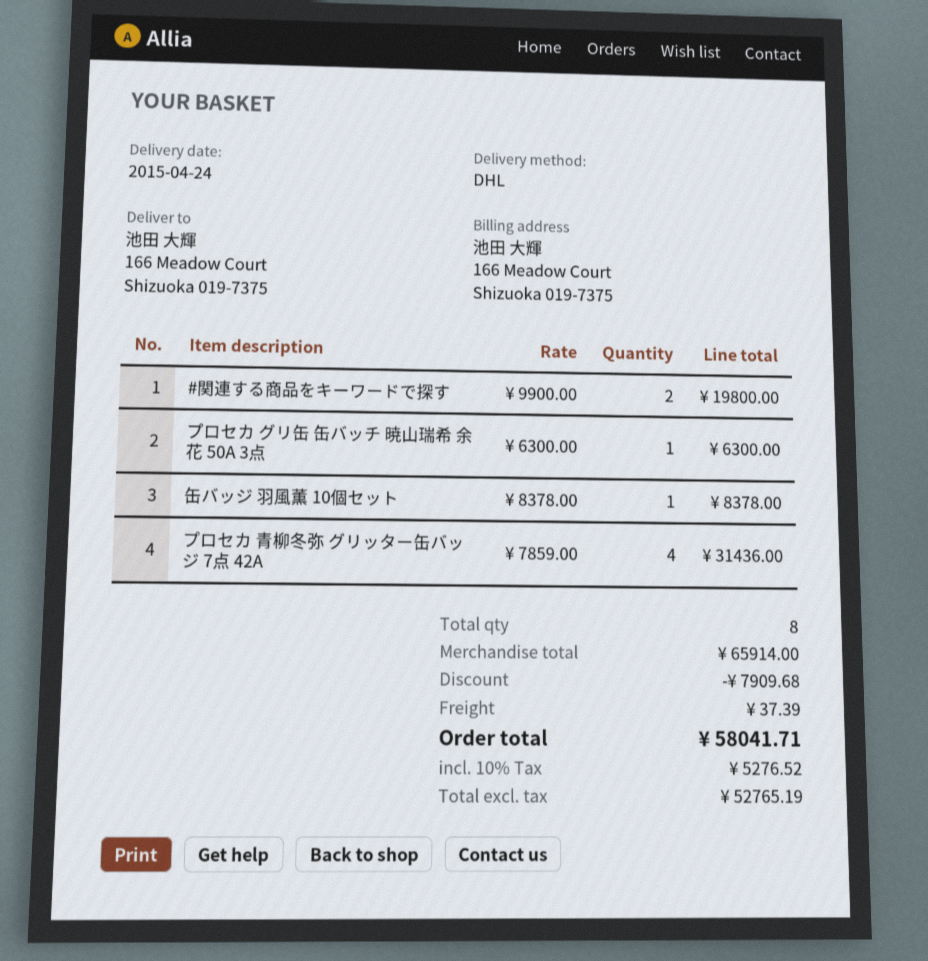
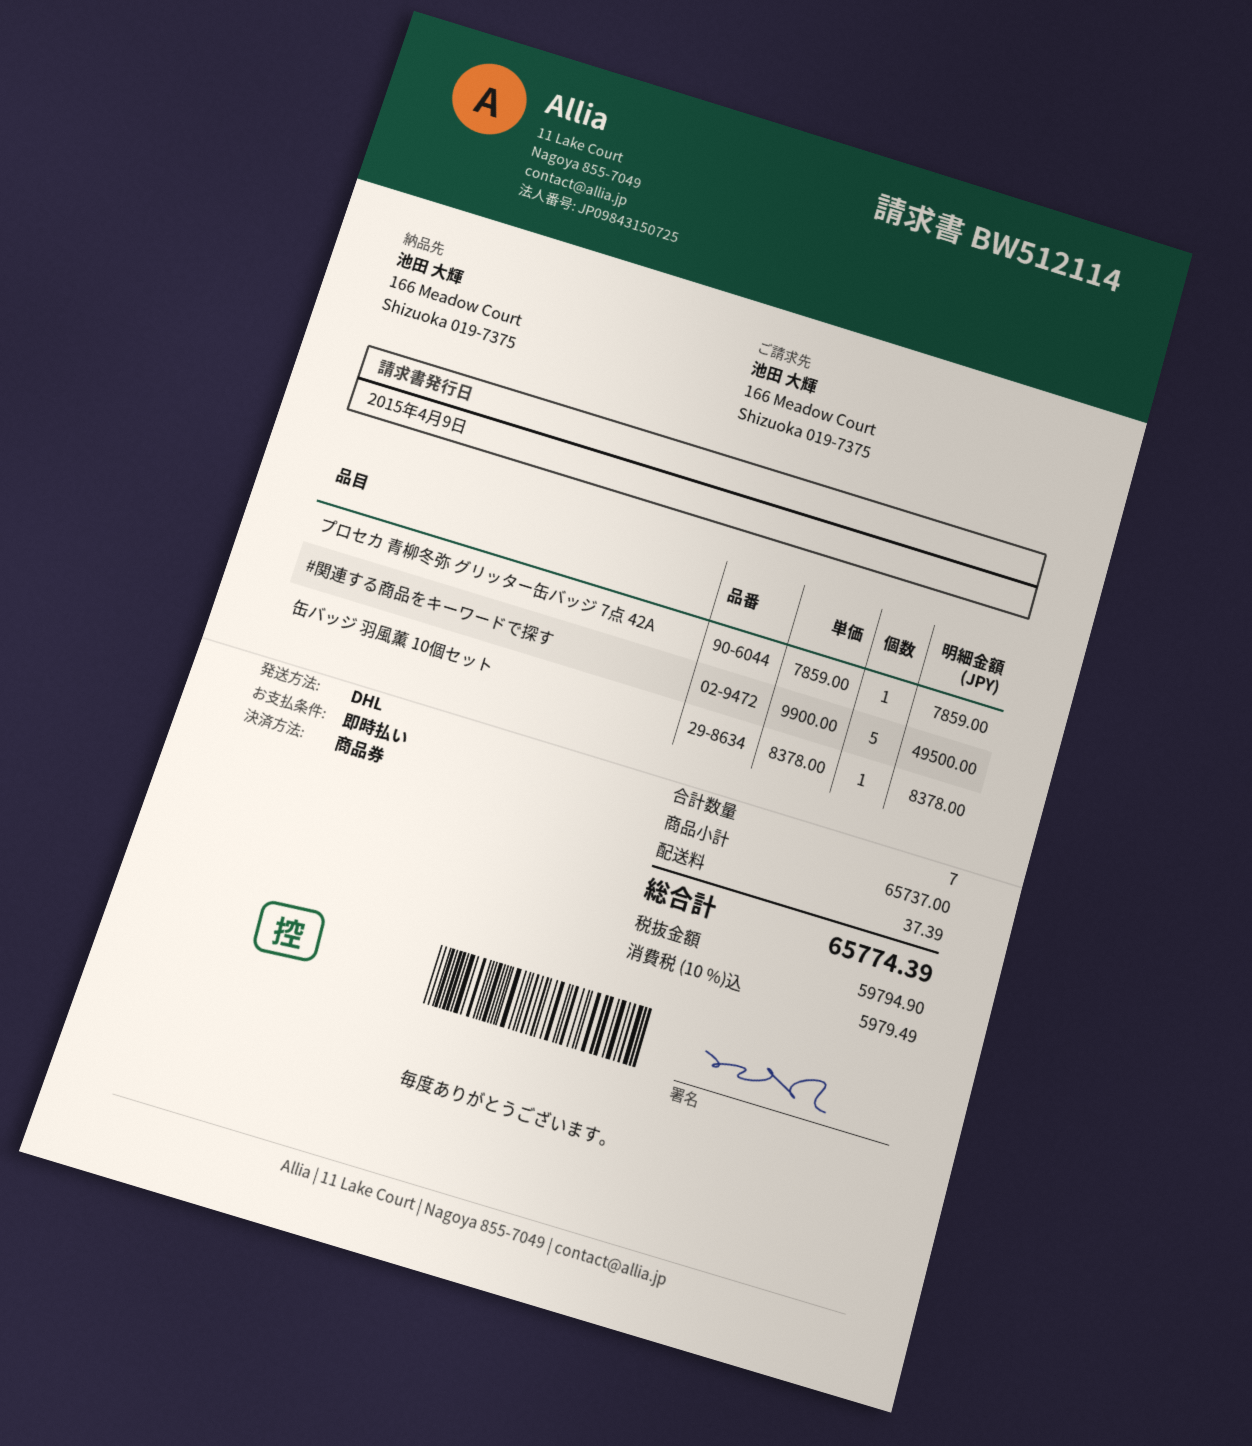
#関連する商品をキーワードで探す: 2 x 9900.00 = 19800.00 -> 5 x 9900.00 = 49500.00
プロセカ グリ缶 缶バッチ 暁山瑞希 余花 50A 3点: 1 x 6300.00 = 6300.00 -> none
プロセカ 青柳冬弥 グリッター缶バッジ 7点 42A: 4 x 7859.00 = 31436.00 -> 1 x 7859.00 = 7859.00
total quantity: 8 -> 7
subtotal: 65914.00 -> 65737.00
discount: 7909.68 -> none
net: 52765.19 -> 59794.90
tax: 10% = 5276.52 -> 10% = 5979.49
total: 58041.71 -> 65774.39

